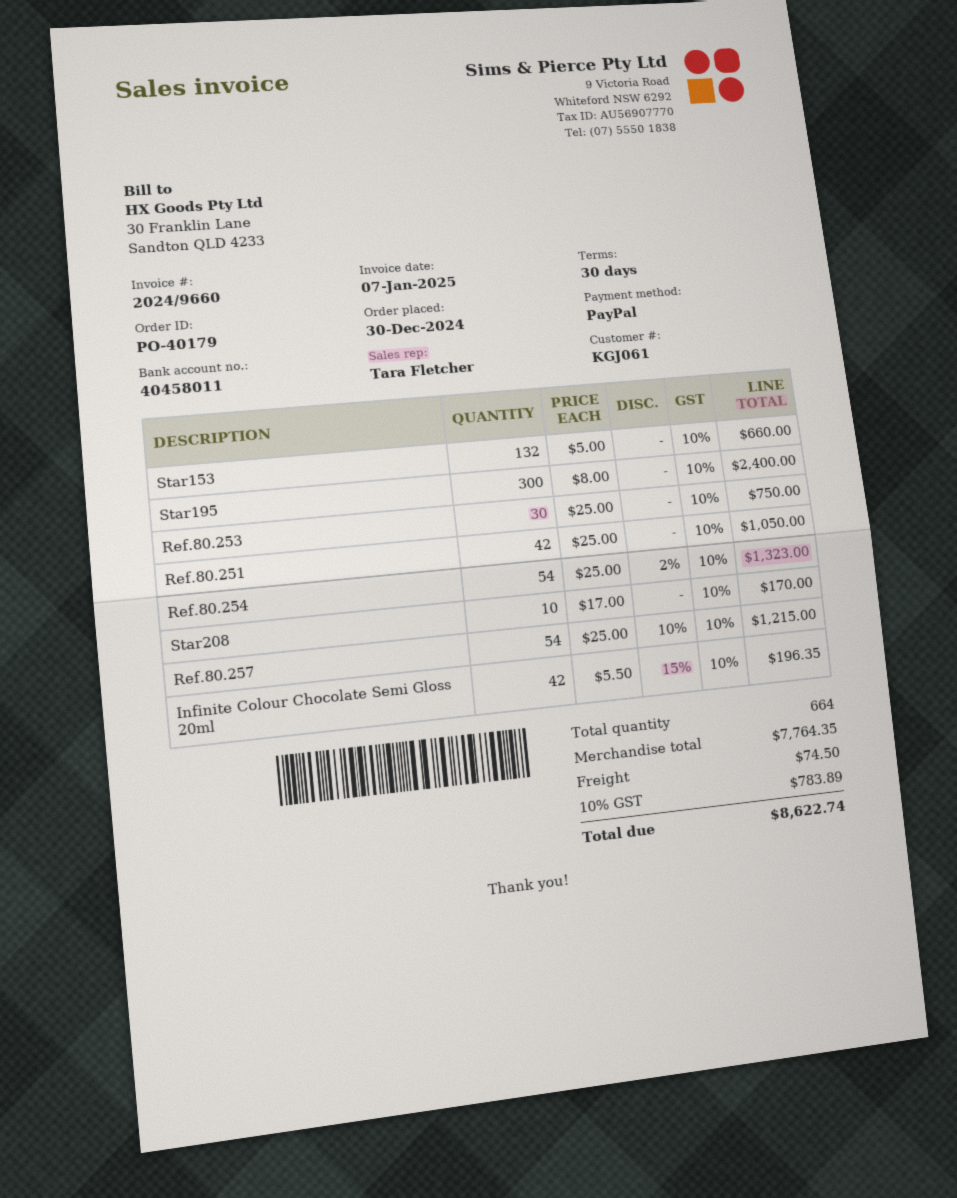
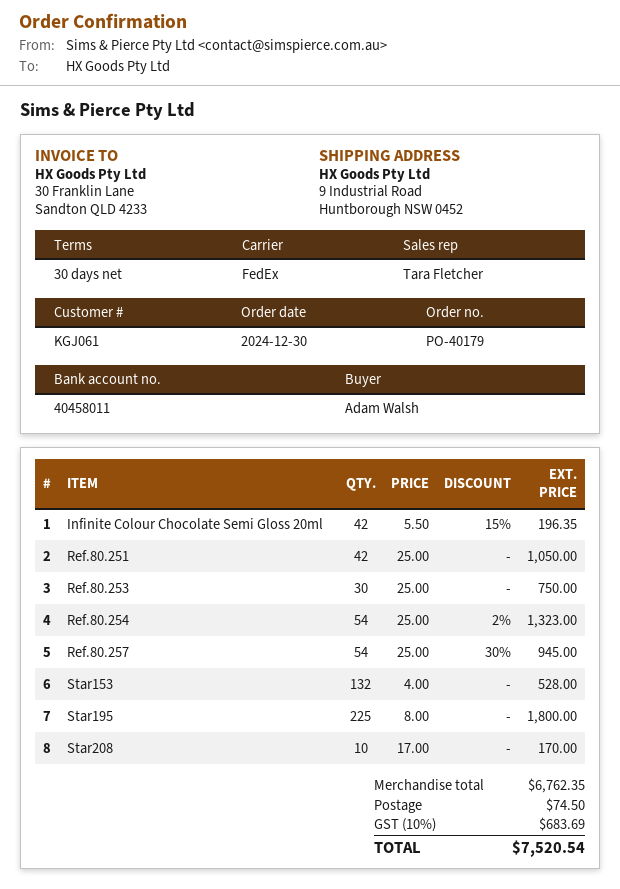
Star153: 132 x 5.00 = 660.00 -> 132 x 4.00 = 528.00
Star195: 300 x 8.00 = 2400.00 -> 225 x 8.00 = 1800.00
Ref.80.257: 54 x 25.00 - 10% = 1215.00 -> 54 x 25.00 - 30% = 945.00
subtotal: 7764.35 -> 6762.35
tax: 10% = 783.89 -> 10% = 683.69
total: 8622.74 -> 7520.54

